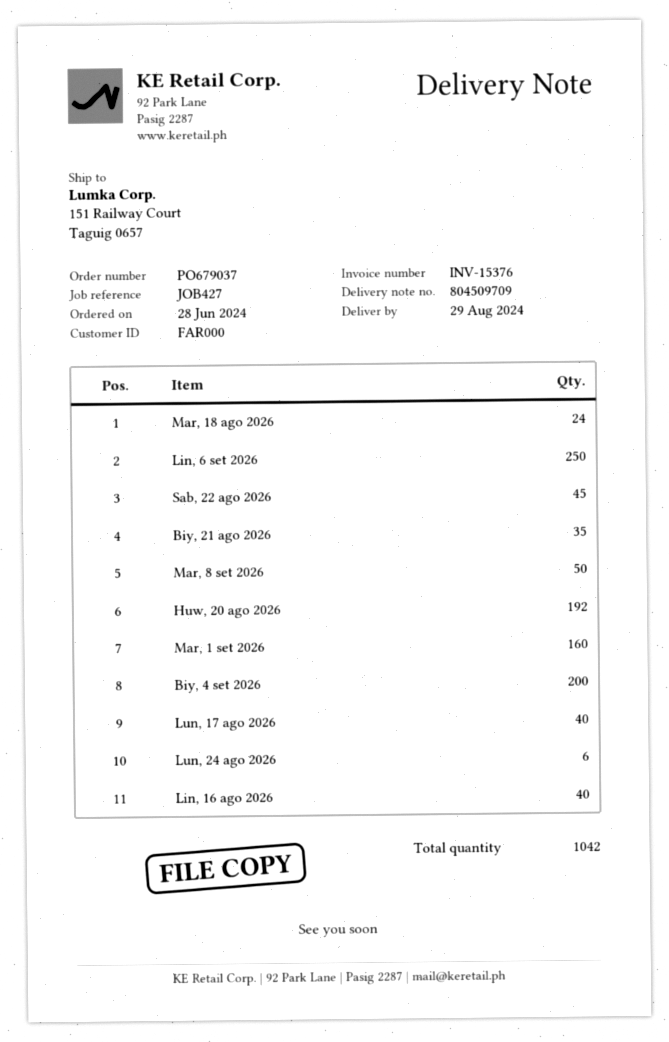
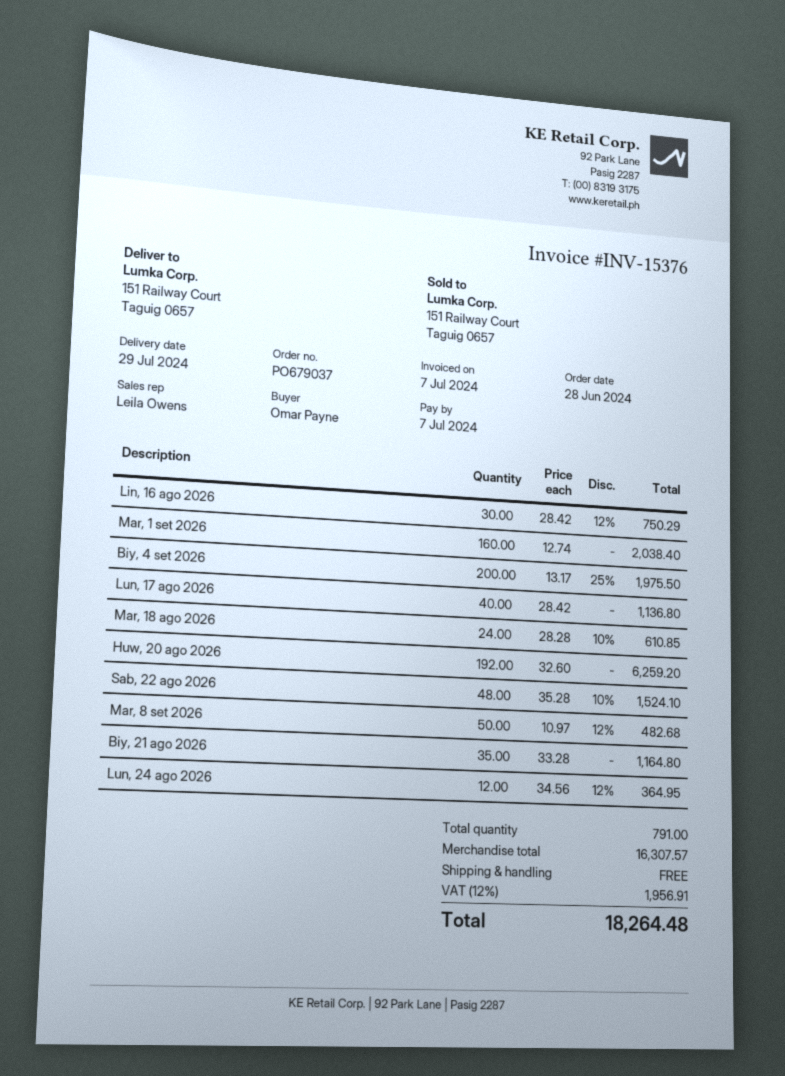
delivery date: 2024-08-29 -> 2024-07-29
Lin, 6 set 2026: 250 -> none
Sab, 22 ago 2026: 45 -> 48
Lun, 24 ago 2026: 6 -> 12
Lin, 16 ago 2026: 40 -> 30
total quantity: 1042 -> 791

